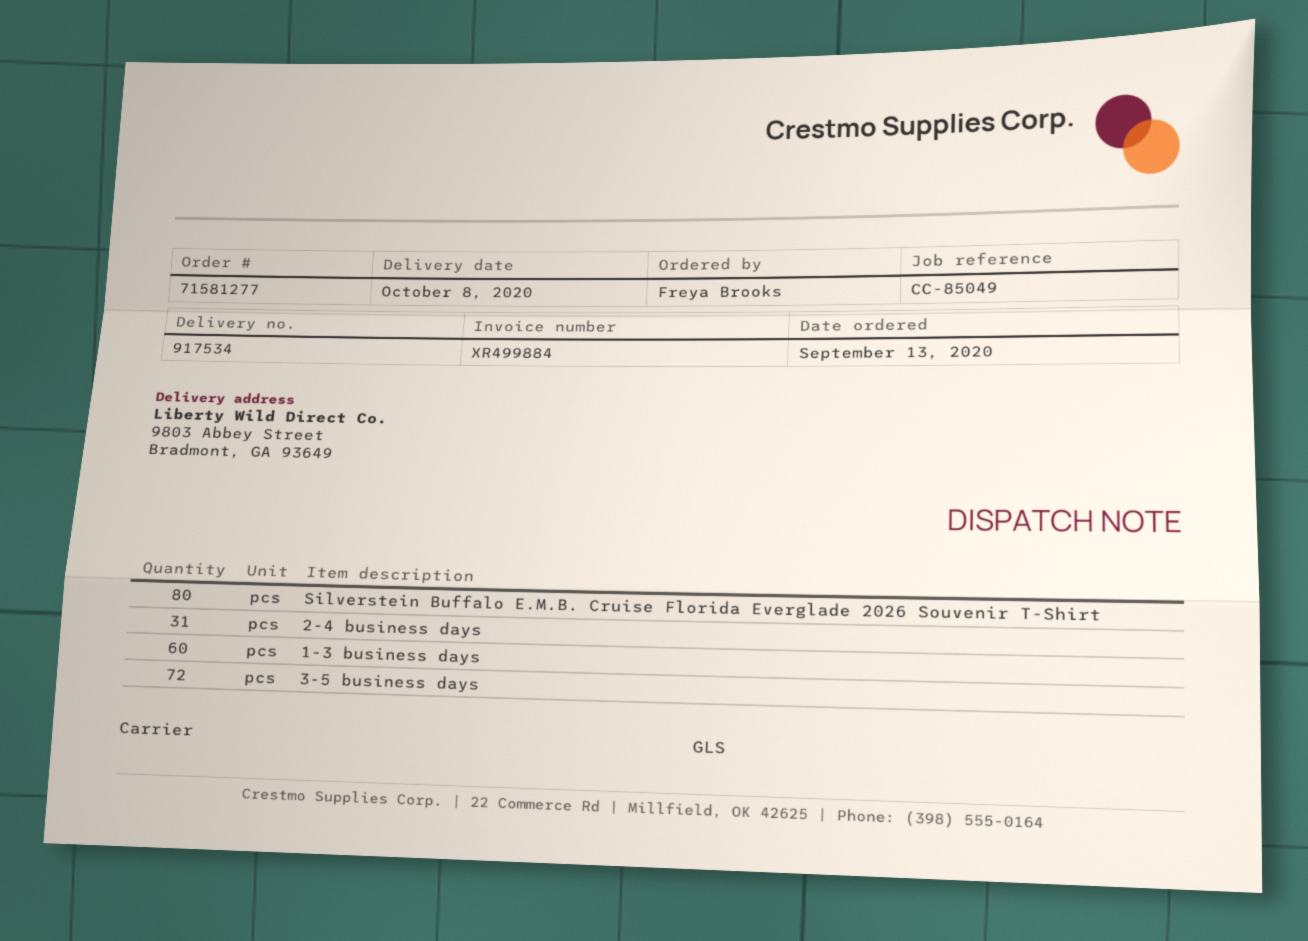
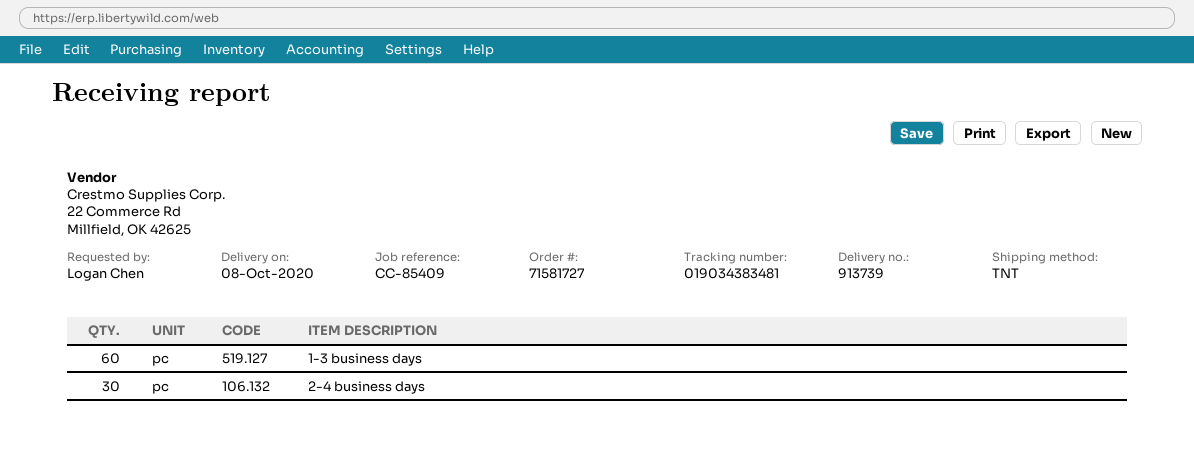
order number: 71581277 -> 71581727
delivery note number: 917534 -> 913739
reference: CC-85049 -> CC-85409
ordered by: Freya Brooks -> Logan Chen
shipping method: GLS -> TNT
Silverstein Buffalo E.M.B. Cruise Florida Everglade 2026 Souvenir T-Shirt: 80 -> none
2-4 business days: 31 -> 30
3-5 business days: 72 -> none

